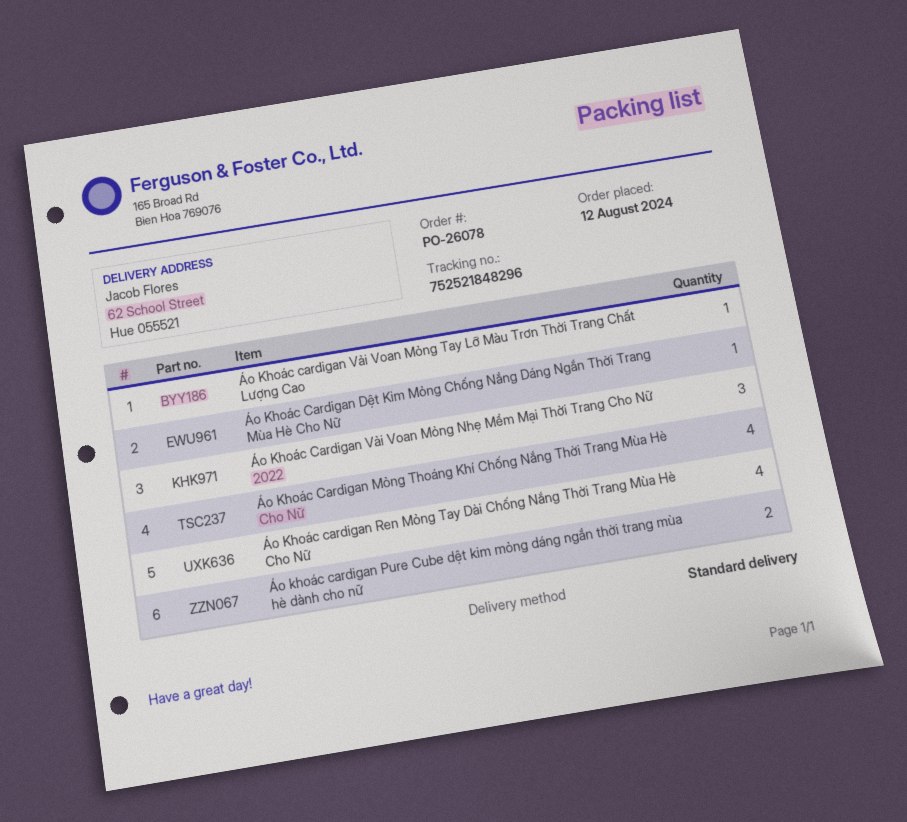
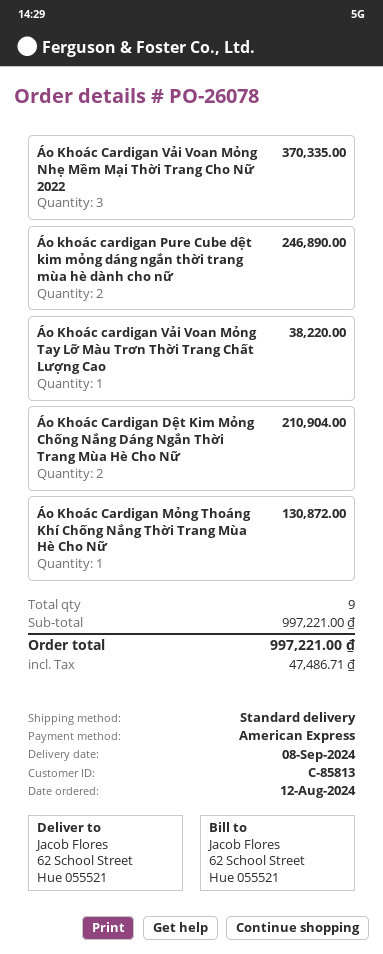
Áo Khoác Cardigan Dệt Kim Mỏng Chống Nắng Dáng Ngắn Thời Trang Mùa Hè Cho Nữ: 1 -> 2
Áo Khoác Cardigan Mỏng Thoáng Khí Chống Nắng Thời Trang Mùa Hè Cho Nữ: 4 -> 1
Áo Khoác cardigan Ren Mỏng Tay Dài Chống Nắng Thời Trang Mùa Hè Cho Nữ: 4 -> none

